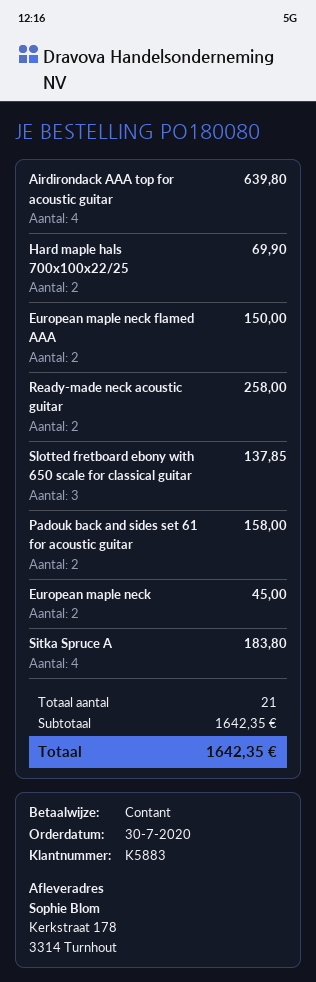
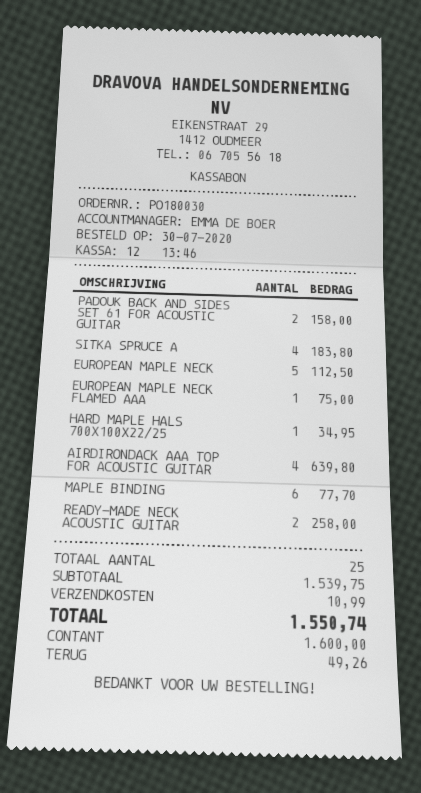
order number: PO180080 -> PO180030
Hard maple hals 700x100x22/25: 2 for 69.90 -> 1 for 34.95
European maple neck flamed AAA: 2 for 150.00 -> 1 for 75.00
Slotted fretboard ebony with 650 scale for classical guitar: 3 for 137.85 -> none
European maple neck: 2 for 45.00 -> 5 for 112.50
MAPLE BINDING: none -> 6 for 77.70
total quantity: 21 -> 25
subtotal: 1642.35 -> 1539.75
shipping: none -> 10.99
total: 1642.35 -> 1550.74

